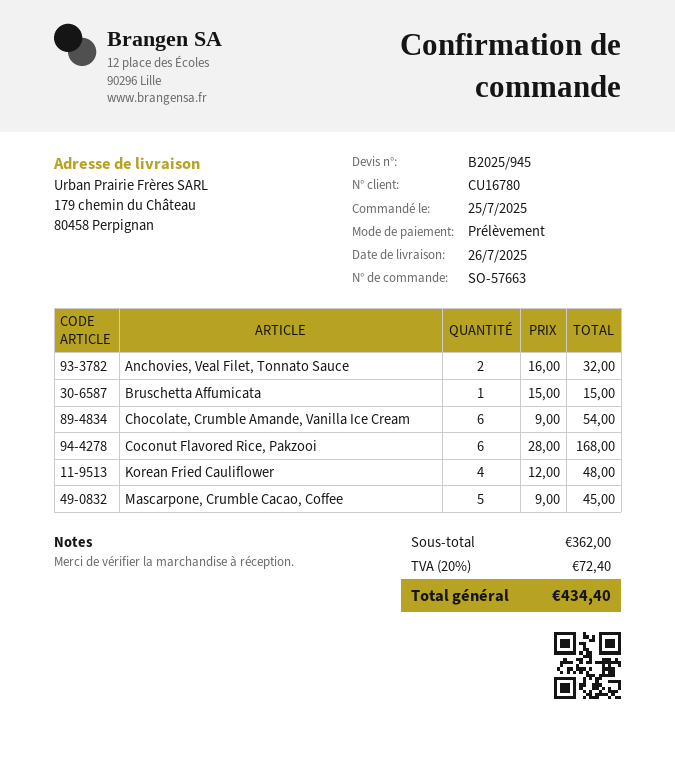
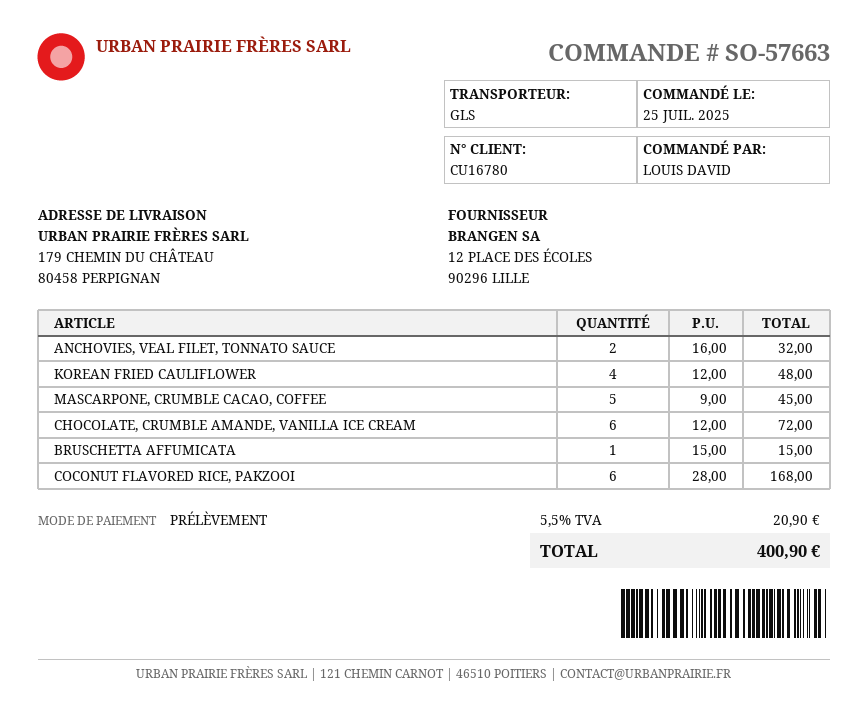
Chocolate, Crumble Amande, Vanilla Ice Cream: 6 x 9.00 = 54.00 -> 6 x 12.00 = 72.00
tax: 20% = 72.40 -> 5.5% = 20.90
total: 434.40 -> 400.90

